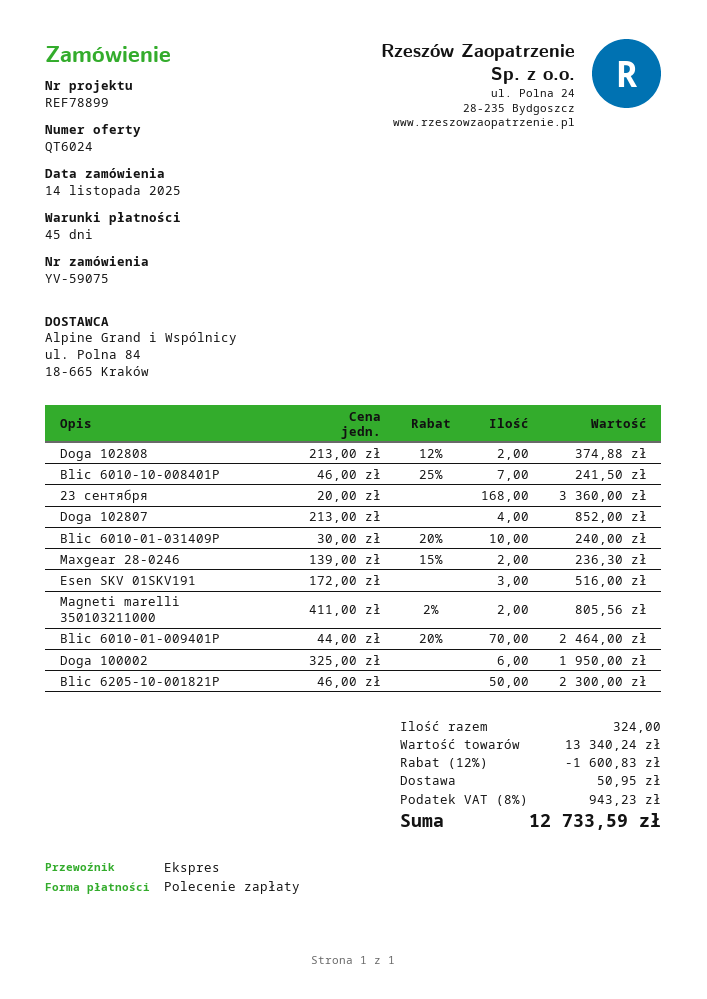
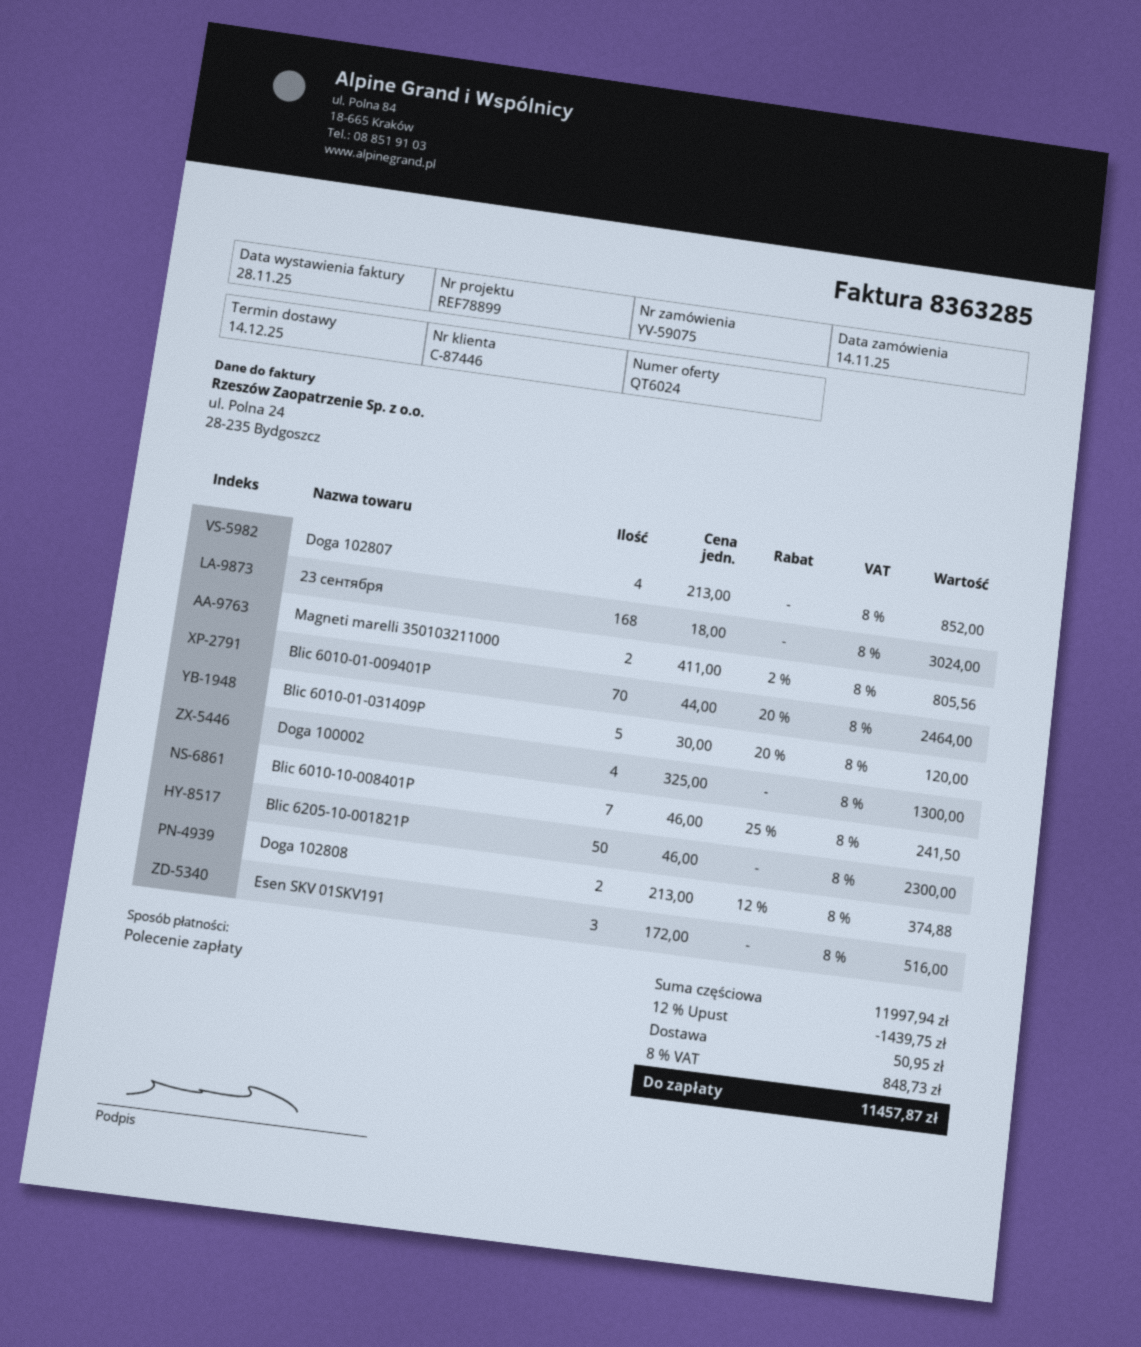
23 сентября: 168 x 20.00 = 3360.00 -> 168 x 18.00 = 3024.00
Blic 6010-01-031409P: 10 x 30.00 - 20% = 240.00 -> 5 x 30.00 - 20% = 120.00
Maxgear 28-0246: 2 x 139.00 - 15% = 236.30 -> none
Doga 100002: 6 x 325.00 = 1950.00 -> 4 x 325.00 = 1300.00
subtotal: 13340.24 -> 11997.94
discount: 12% = 1600.83 -> 12% = 1439.75
tax: 8% = 943.23 -> 8% = 848.73
total: 12733.59 -> 11457.87

